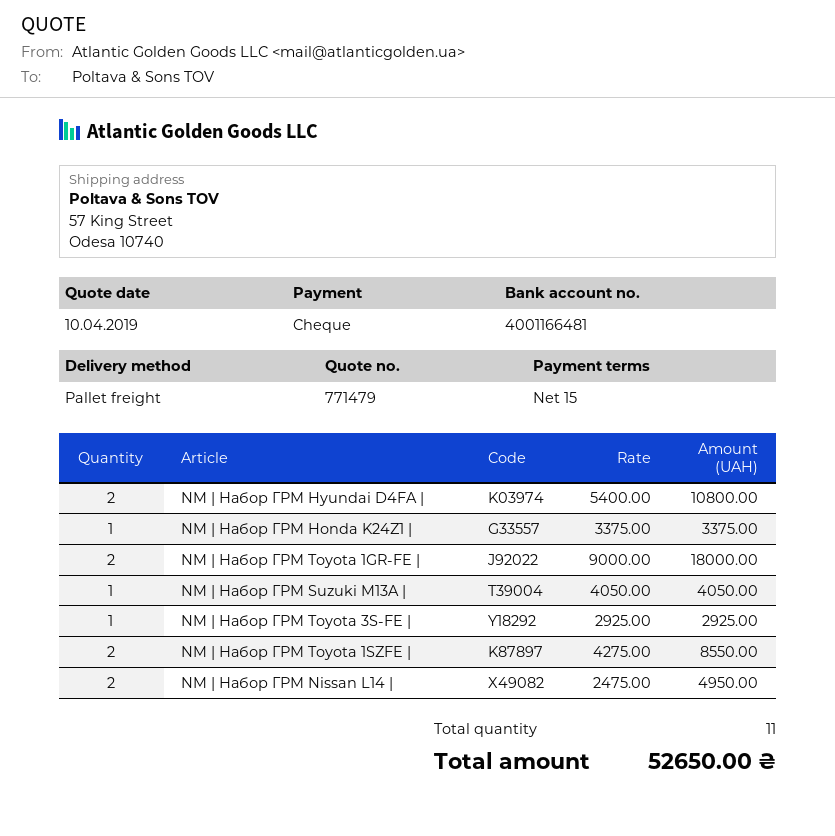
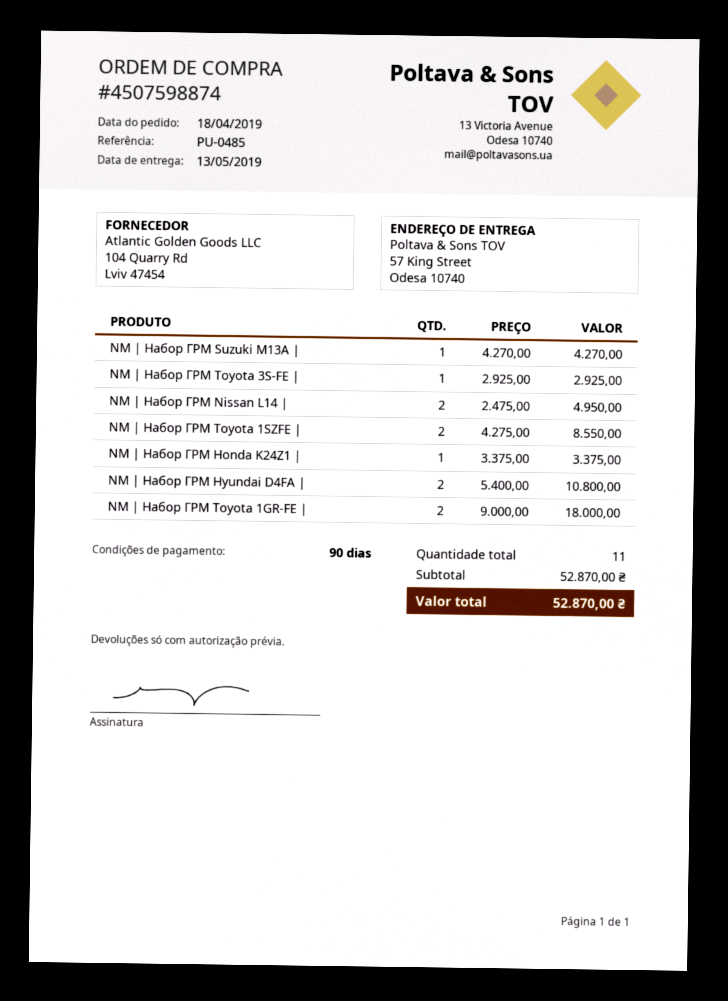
payment terms: 15 days -> 90 days
NM | Набор ГРМ Suzuki M13A |: 1 x 4050.00 = 4050.00 -> 1 x 4270.00 = 4270.00
total: 52650.00 -> 52870.00

